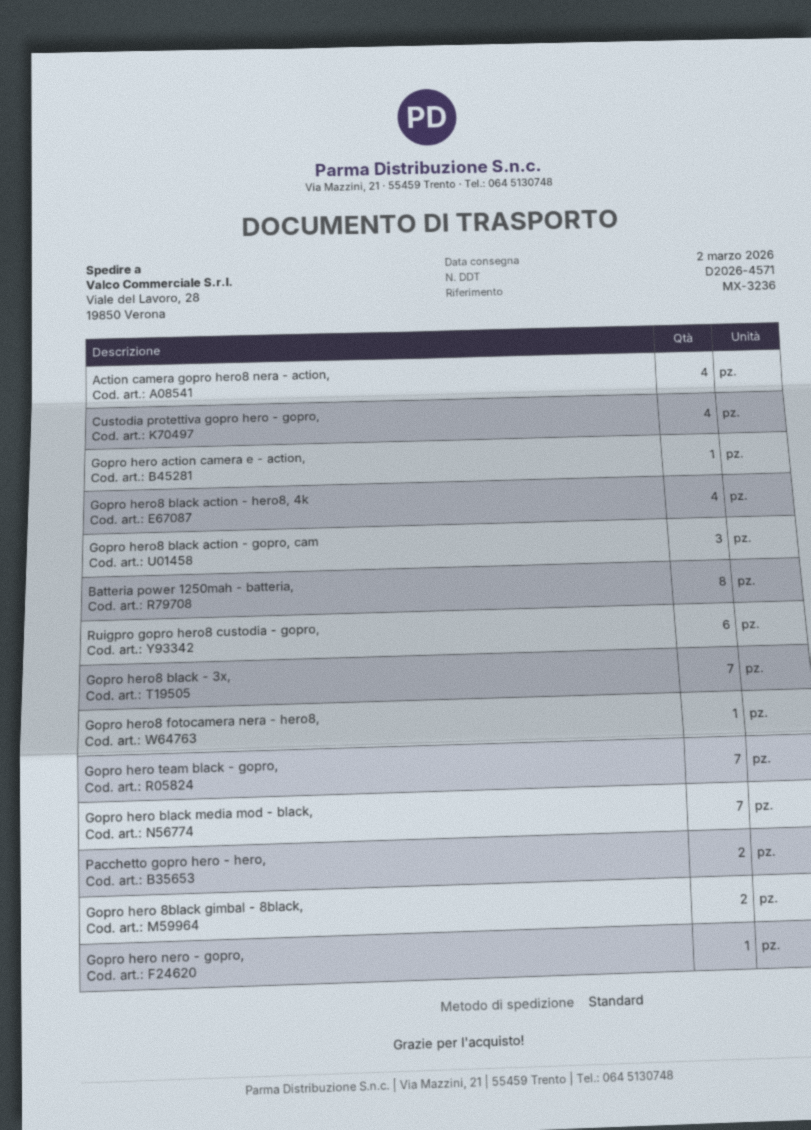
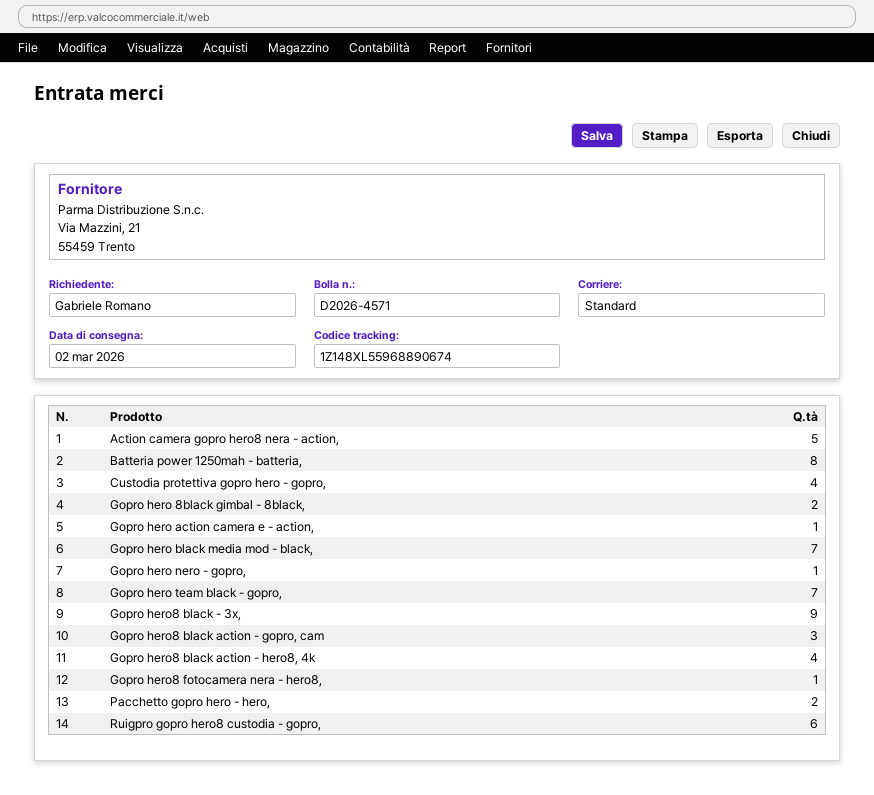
Action camera gopro hero8 nera - action,: 4 -> 5
Gopro hero8 black - 3x,: 7 -> 9

